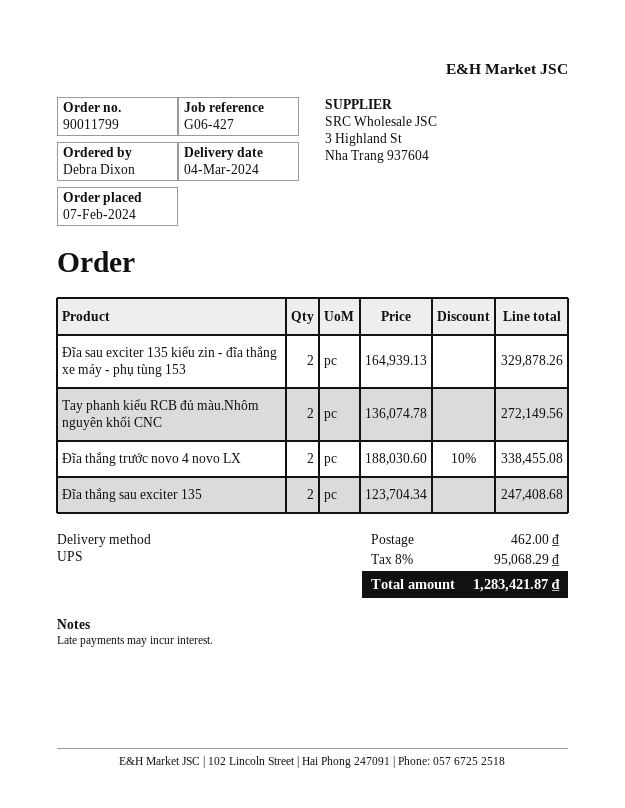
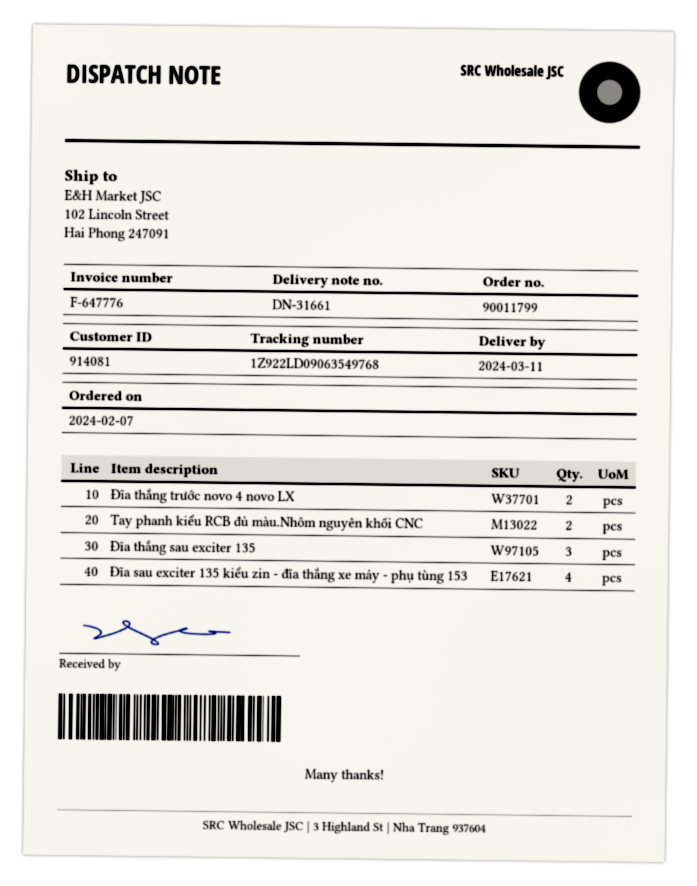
delivery date: 2024-03-04 -> 2024-03-11
Đĩa sau exciter 135 kiểu zin - đĩa thắng xe máy - phụ tùng 153: 2 -> 4
Đĩa thắng sau exciter 135: 2 -> 3

